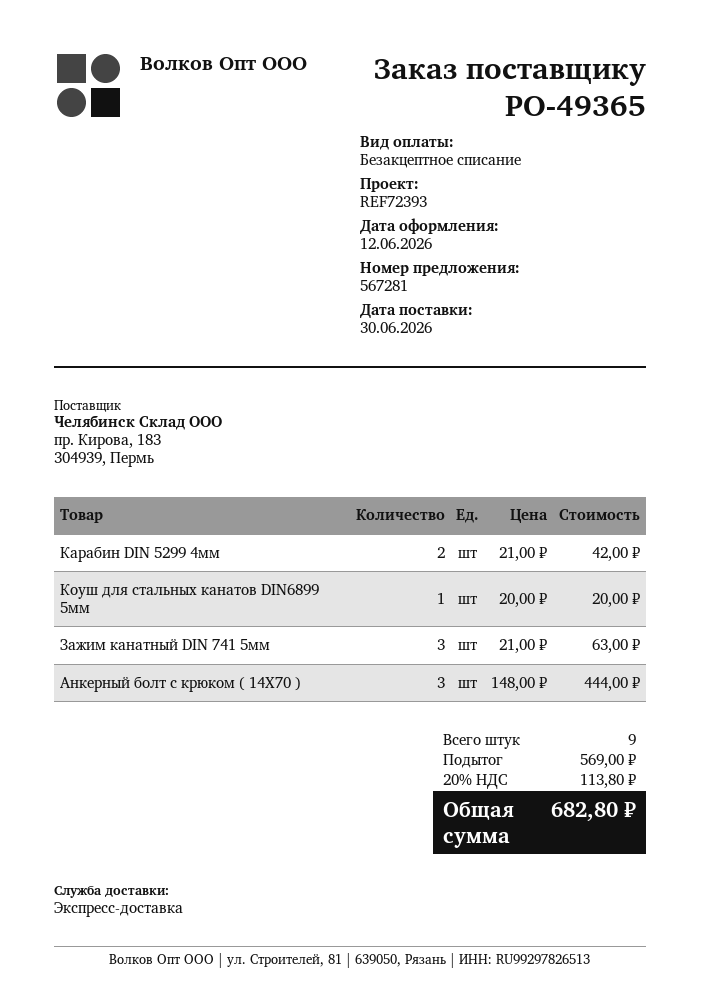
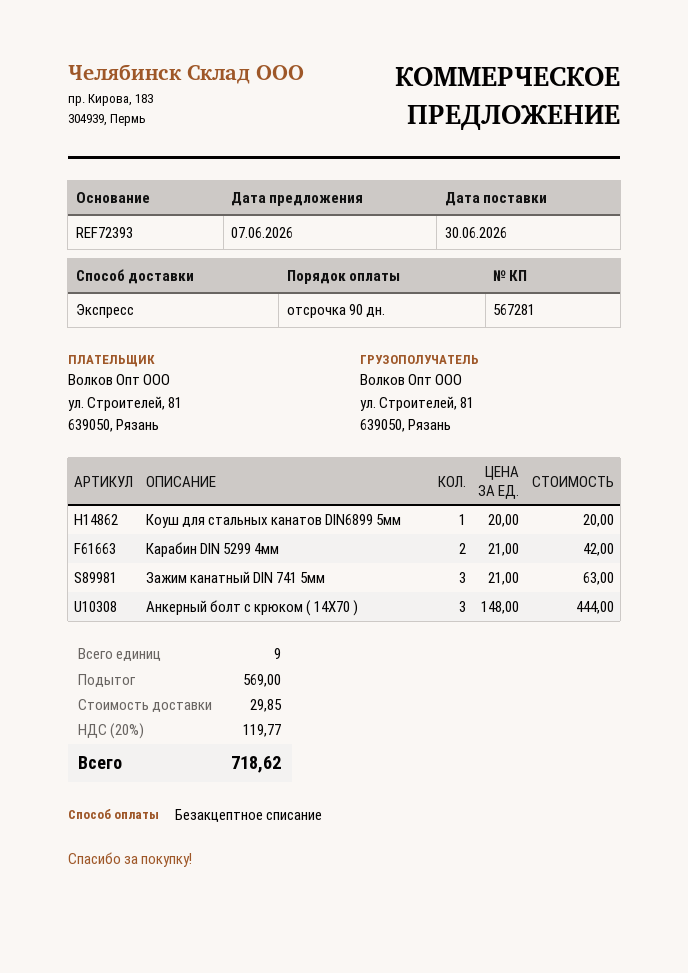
shipping: none -> 29.85
tax: 20% = 113.80 -> 20% = 119.77
total: 682.80 -> 718.62

